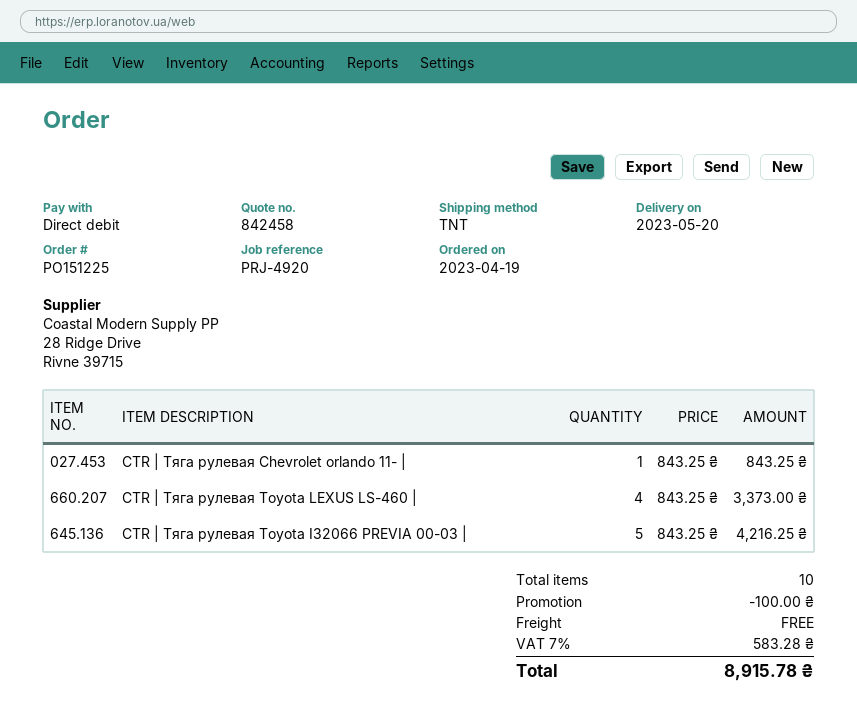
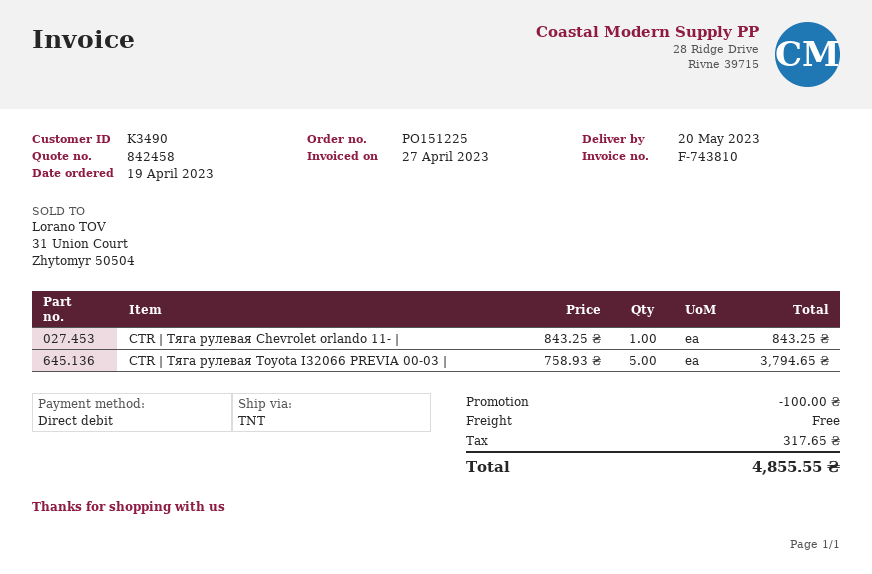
CTR | Тяга рулевая Toyota LEXUS LS-460 |: 4 x 843.25 = 3373.00 -> none
CTR | Тяга рулевая Toyota I32066 PREVIA 00-03 |: 5 x 843.25 = 4216.25 -> 5 x 758.93 = 3794.65
tax: 583.28 -> 317.65
total: 8915.78 -> 4855.55

